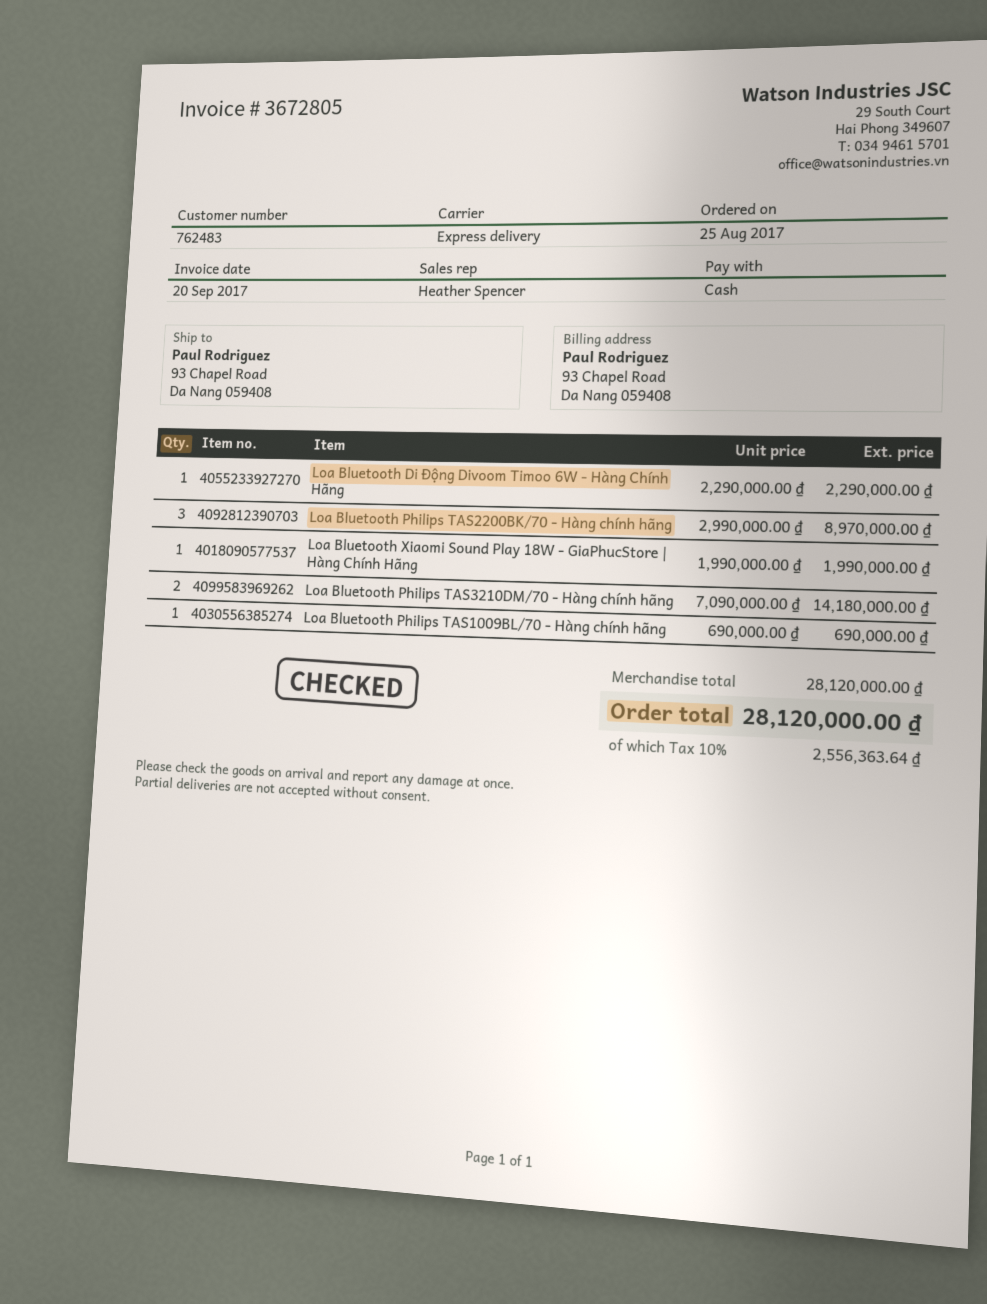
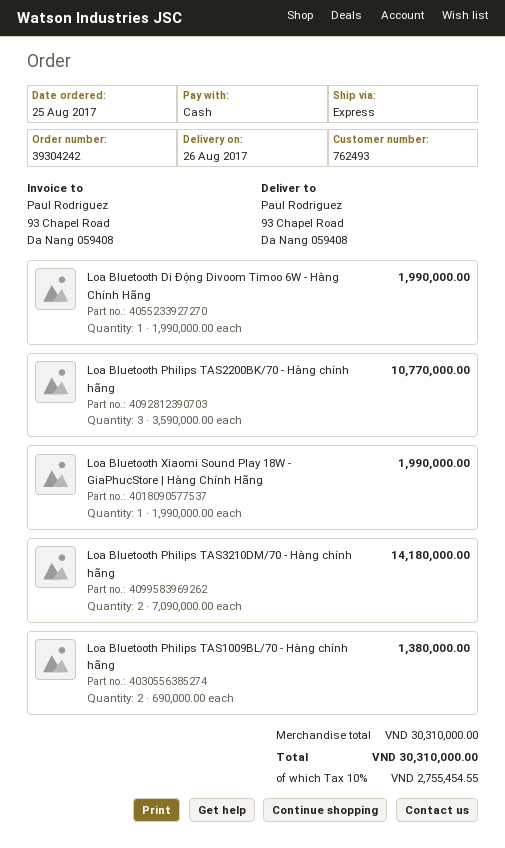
customer number: 762483 -> 762493
Loa Bluetooth Di Động Divoom Timoo 6W - Hàng Chính Hãng: 1 x 2290000.00 = 2290000.00 -> 1 x 1990000.00 = 1990000.00
Loa Bluetooth Philips TAS2200BK/70 - Hàng chính hãng: 3 x 2990000.00 = 8970000.00 -> 3 x 3590000.00 = 10770000.00
Loa Bluetooth Philips TAS1009BL/70 - Hàng chính hãng: 1 x 690000.00 = 690000.00 -> 2 x 690000.00 = 1380000.00
subtotal: 28120000.00 -> 30310000.00
tax: 10% = 2556363.64 -> 10% = 2755454.55
total: 28120000.00 -> 30310000.00

